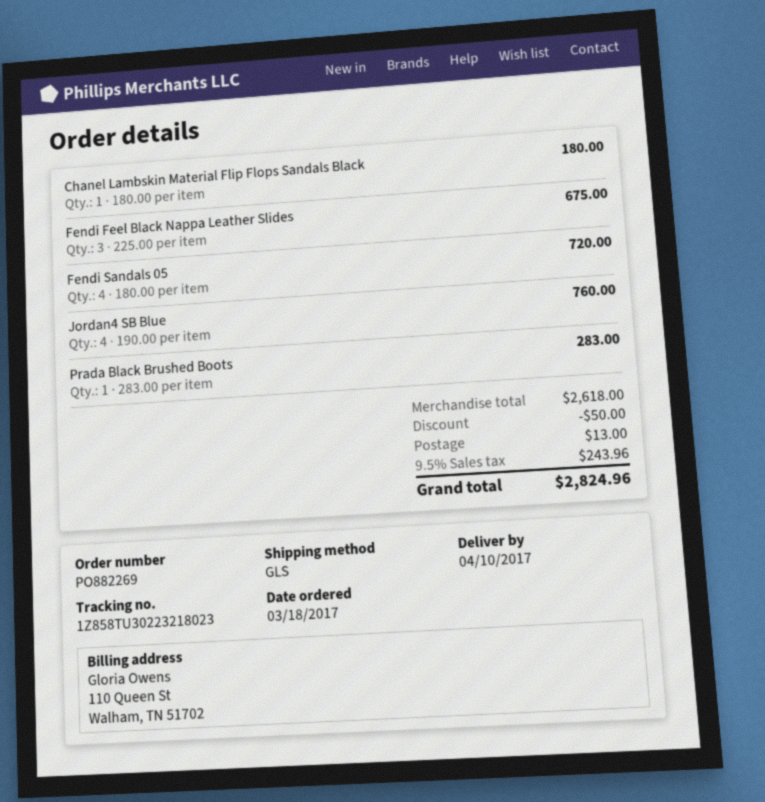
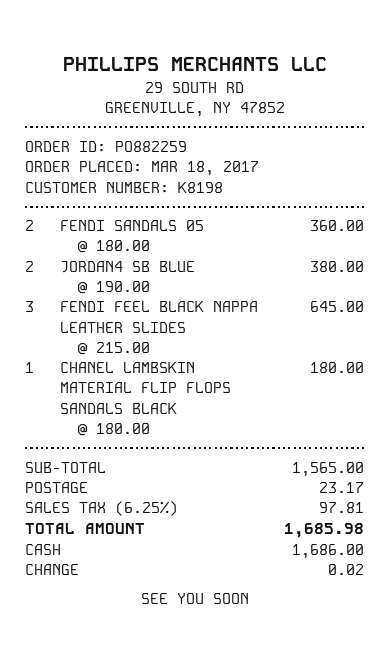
order number: PO882269 -> PO882259
Fendi Feel Black Nappa Leather Slides: 3 x 225.00 = 675.00 -> 3 x 215.00 = 645.00
Fendi Sandals 05: 4 x 180.00 = 720.00 -> 2 x 180.00 = 360.00
Jordan4 SB Blue: 4 x 190.00 = 760.00 -> 2 x 190.00 = 380.00
Prada Black Brushed Boots: 1 x 283.00 = 283.00 -> none
subtotal: 2618.00 -> 1565.00
discount: 50.00 -> none
shipping: 13.00 -> 23.17
tax: 9.5% = 243.96 -> 6.25% = 97.81
total: 2824.96 -> 1685.98

